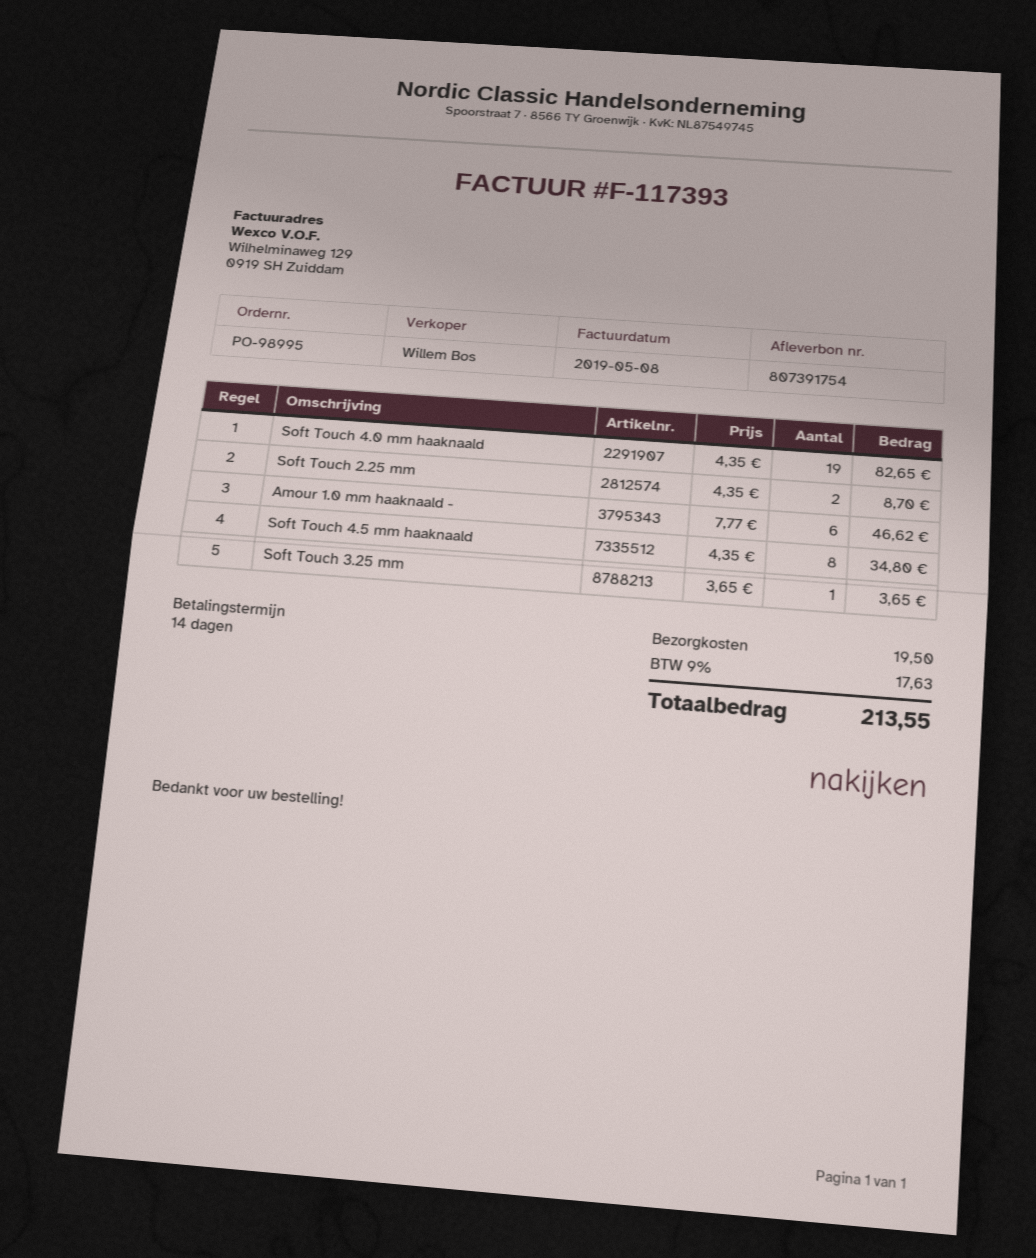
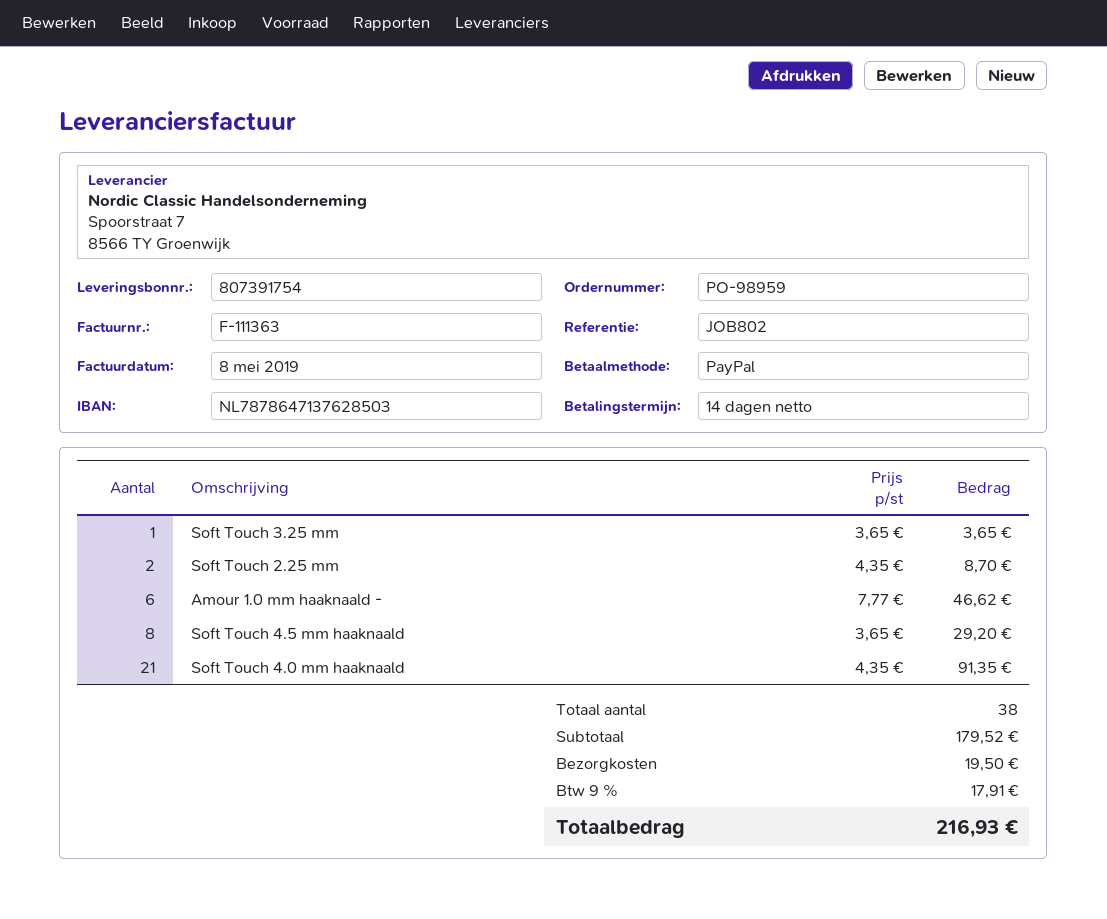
order number: PO-98995 -> PO-98959
invoice number: F-117393 -> F-111363
Soft Touch 4.0 mm haaknaald: 19 x 4.35 = 82.65 -> 21 x 4.35 = 91.35
Soft Touch 4.5 mm haaknaald: 8 x 4.35 = 34.80 -> 8 x 3.65 = 29.20
tax: 9% = 17.63 -> 9% = 17.91
total: 213.55 -> 216.93

